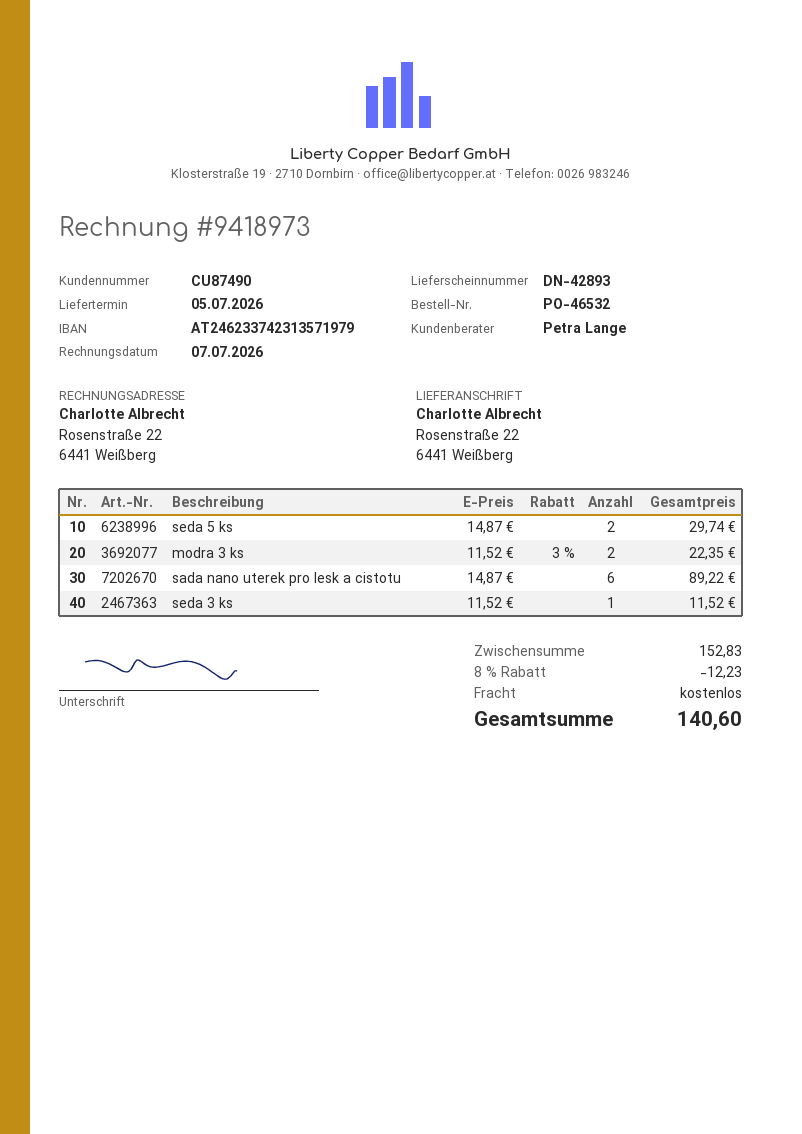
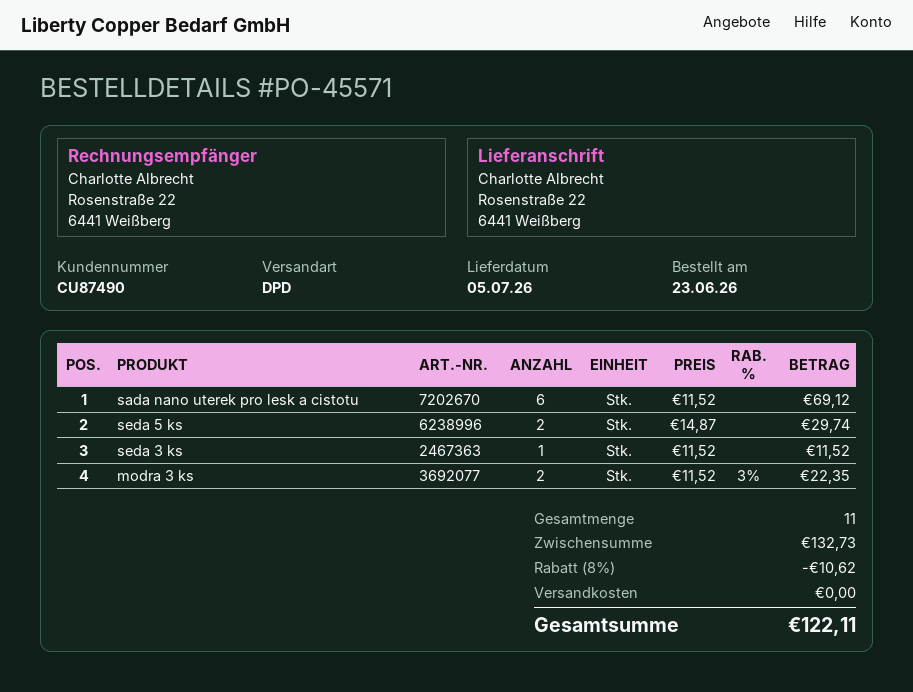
order number: PO-46532 -> PO-45571
sada nano uterek pro lesk a cistotu: 6 x 14.87 = 89.22 -> 6 x 11.52 = 69.12
subtotal: 152.83 -> 132.73
discount: 8% = 12.23 -> 8% = 10.62
total: 140.60 -> 122.11

